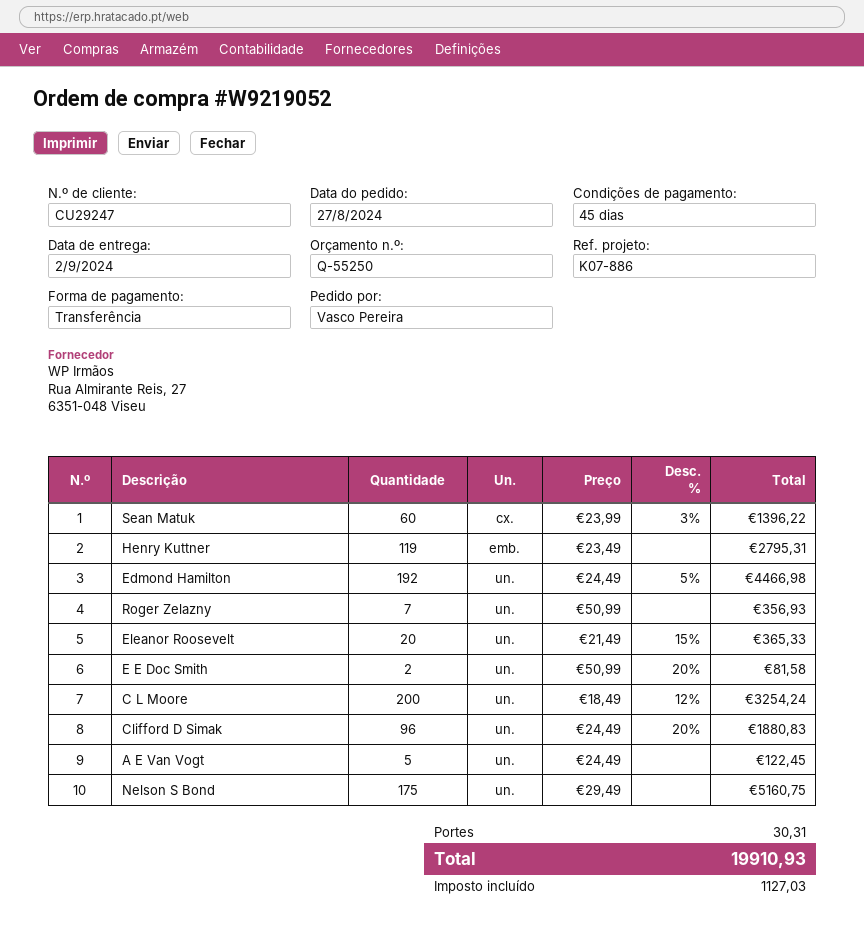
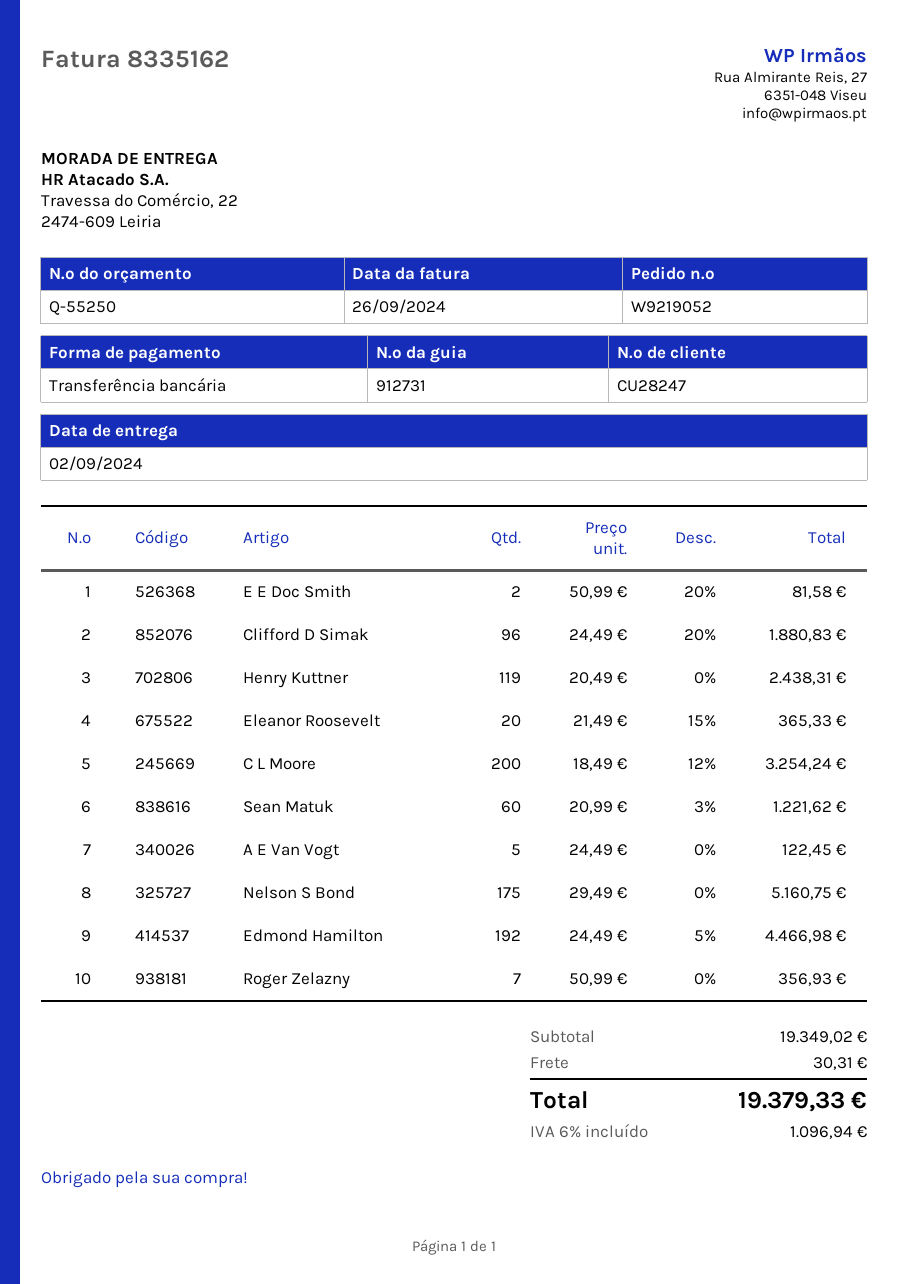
customer number: CU29247 -> CU28247
Sean Matuk: 60 x 23.99 - 3% = 1396.22 -> 60 x 20.99 - 3% = 1221.62
Henry Kuttner: 119 x 23.49 = 2795.31 -> 119 x 20.49 = 2438.31
tax: 1127.03 -> 1096.94
total: 19910.93 -> 19379.33

